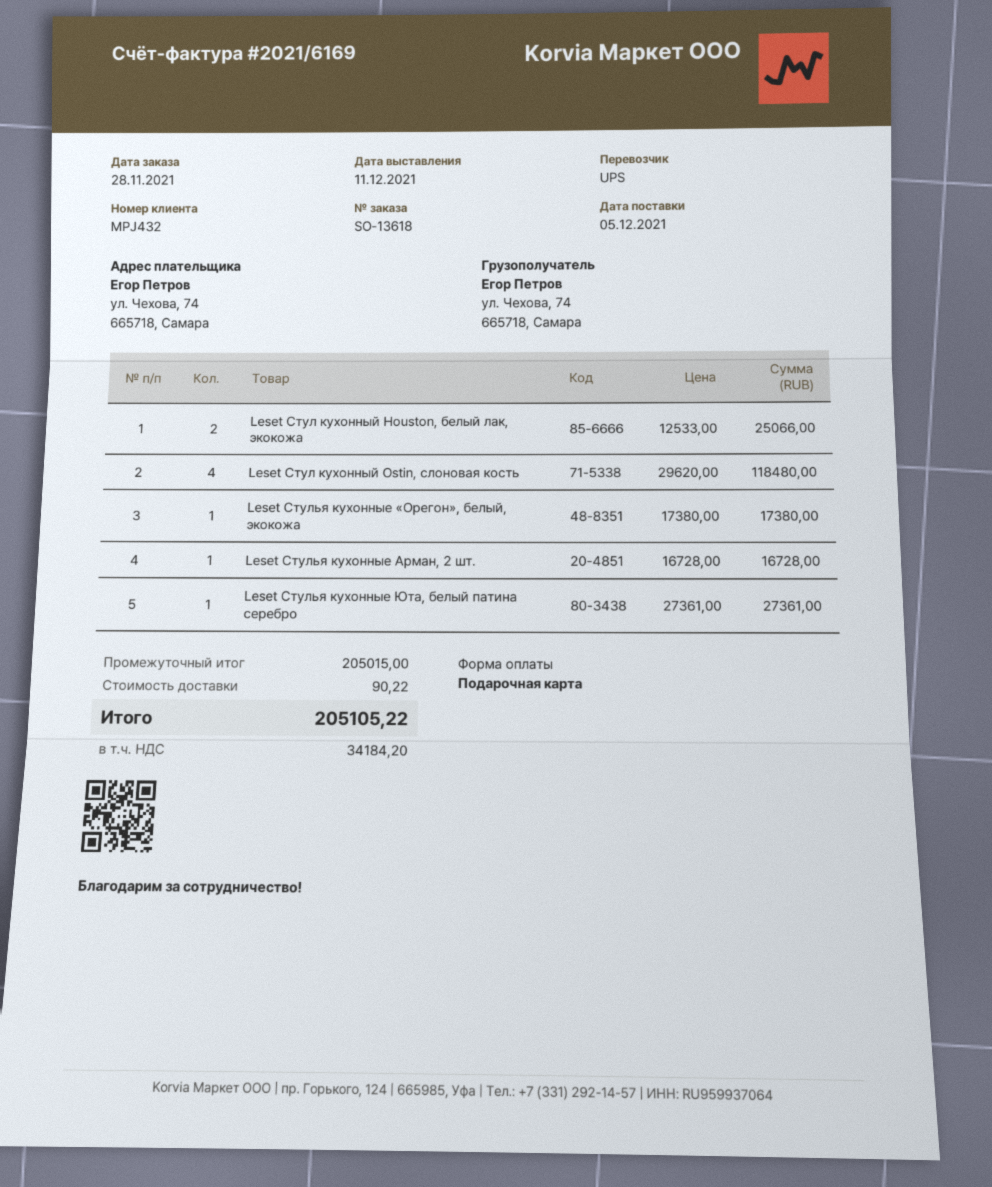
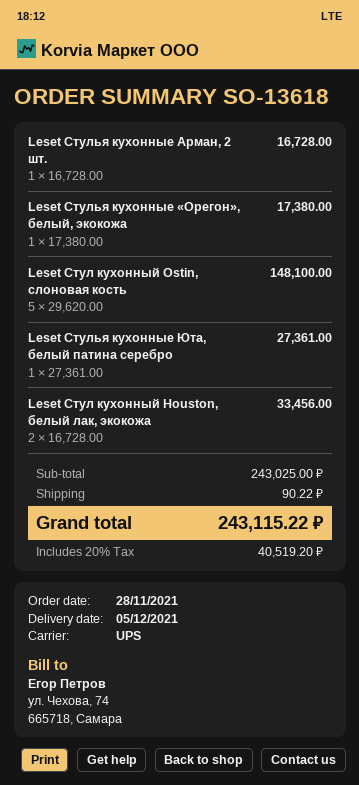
Leset Стул кухонный Houston, белый лак, экокожа: 2 x 12533.00 = 25066.00 -> 2 x 16728.00 = 33456.00
Leset Стул кухонный Ostin, слоновая кость: 4 x 29620.00 = 118480.00 -> 5 x 29620.00 = 148100.00
subtotal: 205015.00 -> 243025.00
tax: 34184.20 -> 40519.20
total: 205105.22 -> 243115.22

